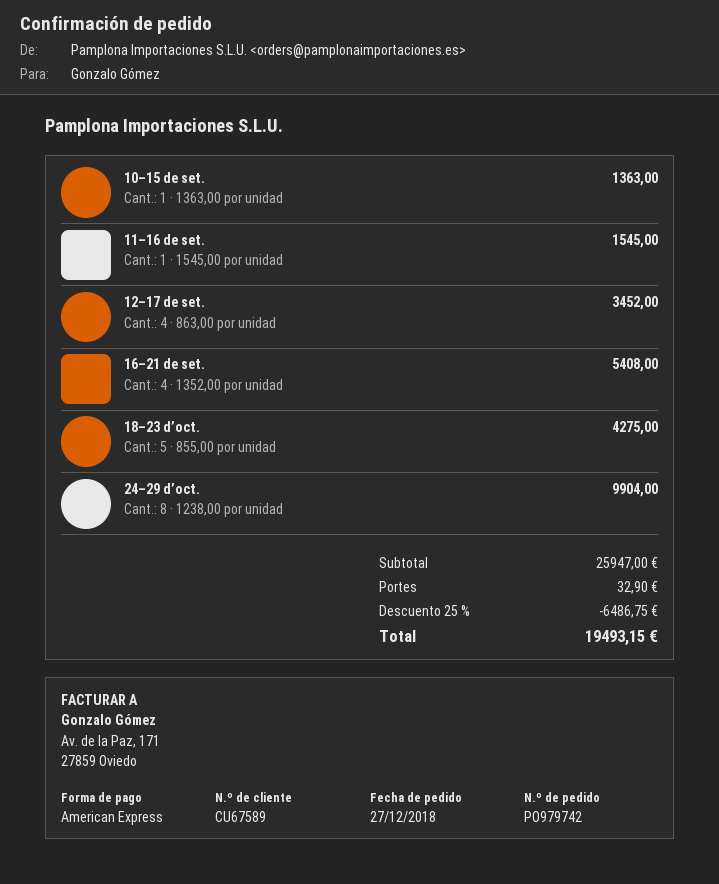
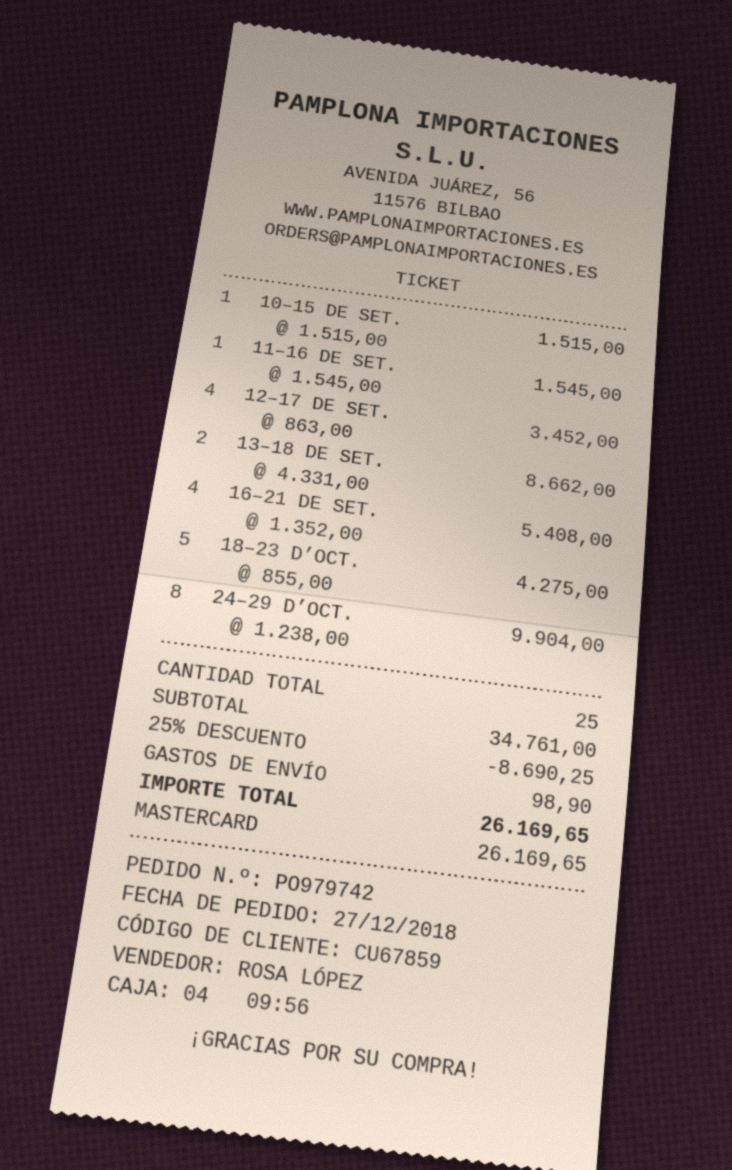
customer number: CU67589 -> CU67859
payment method: American Express -> Mastercard
10–15 de set.: 1 x 1363.00 = 1363.00 -> 1 x 1515.00 = 1515.00
13–18 DE SET.: none -> 2 x 4331.00 = 8662.00
subtotal: 25947.00 -> 34761.00
discount: 25% = 6486.75 -> 25% = 8690.25
shipping: 32.90 -> 98.90
total: 19493.15 -> 26169.65

